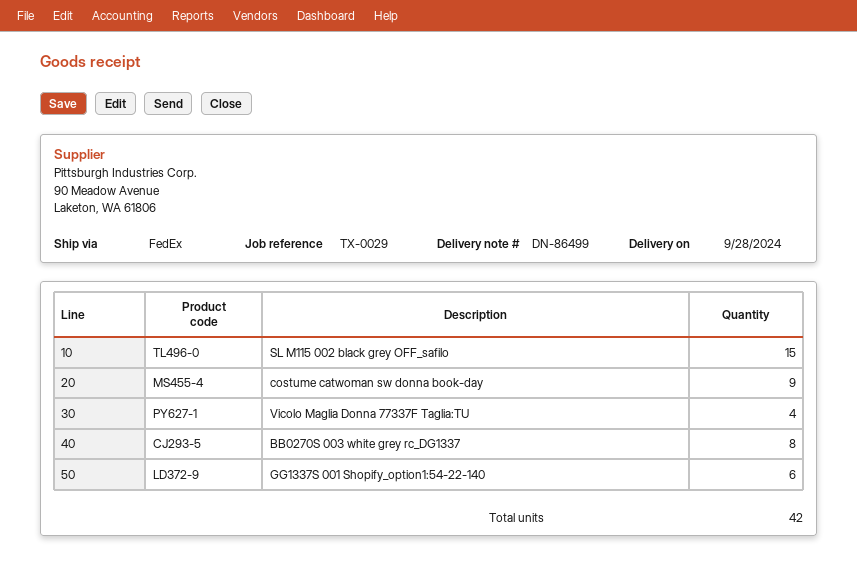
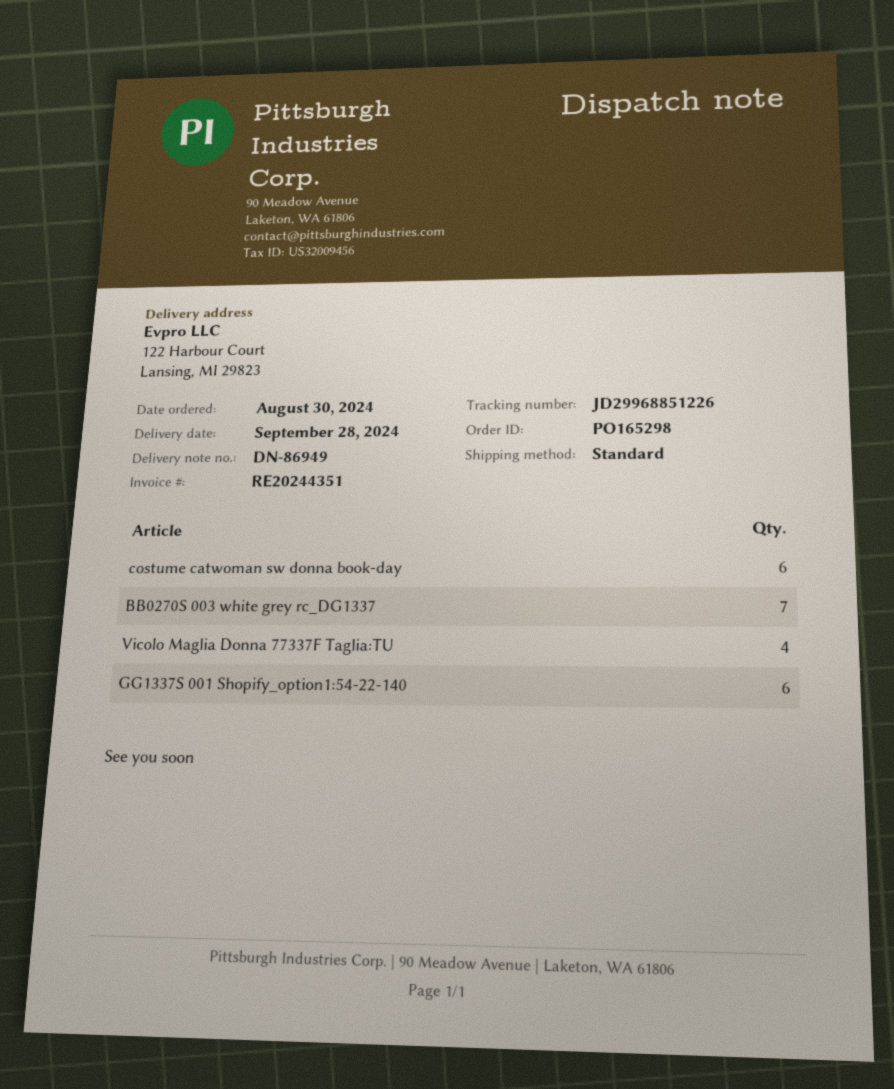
delivery note number: DN-86499 -> DN-86949
shipping method: FedEx -> standard
SL M115 002 black grey OFF_safilo: 15 -> none
costume catwoman sw donna book-day: 9 -> 6
BB0270S 003 white grey rc_DG1337: 8 -> 7

